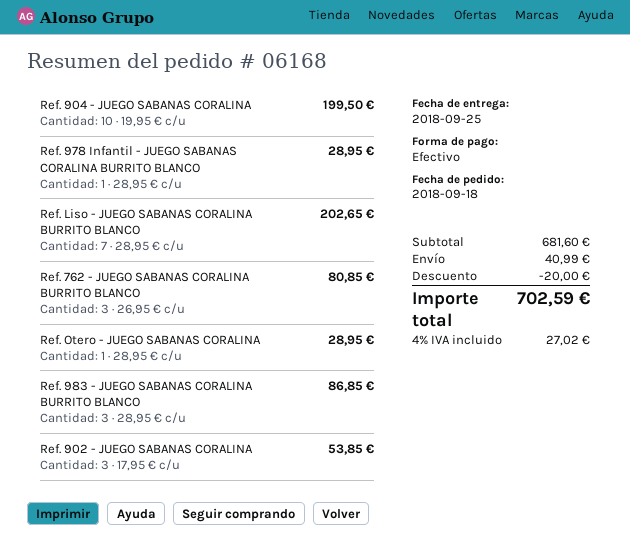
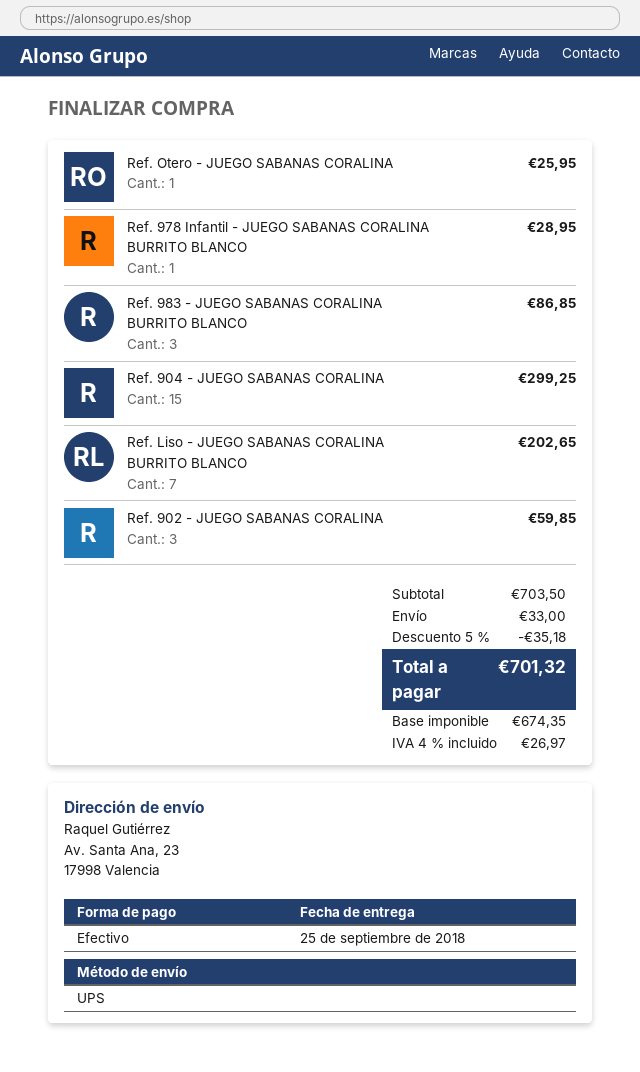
Ref. 904 - JUEGO SABANAS CORALINA: 10 for 199.50 -> 15 for 299.25
Ref. 762 - JUEGO SABANAS CORALINA BURRITO BLANCO: 3 for 80.85 -> none
Ref. Otero - JUEGO SABANAS CORALINA: 1 for 28.95 -> 1 for 25.95
Ref. 902 - JUEGO SABANAS CORALINA: 3 for 53.85 -> 3 for 59.85
subtotal: 681.60 -> 703.50
discount: 20.00 -> 35.18
shipping: 40.99 -> 33.00
tax: 4% = 27.02 -> 4% = 26.97
total: 702.59 -> 701.32

